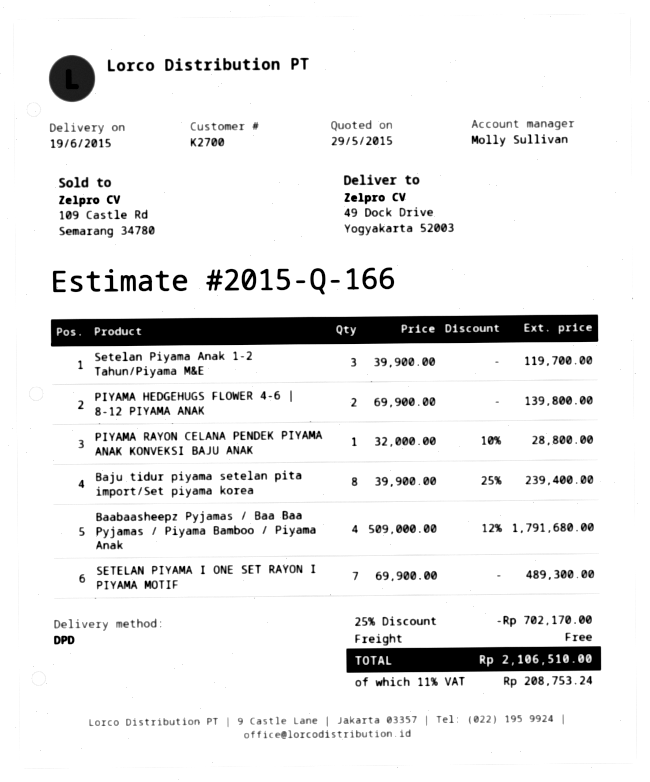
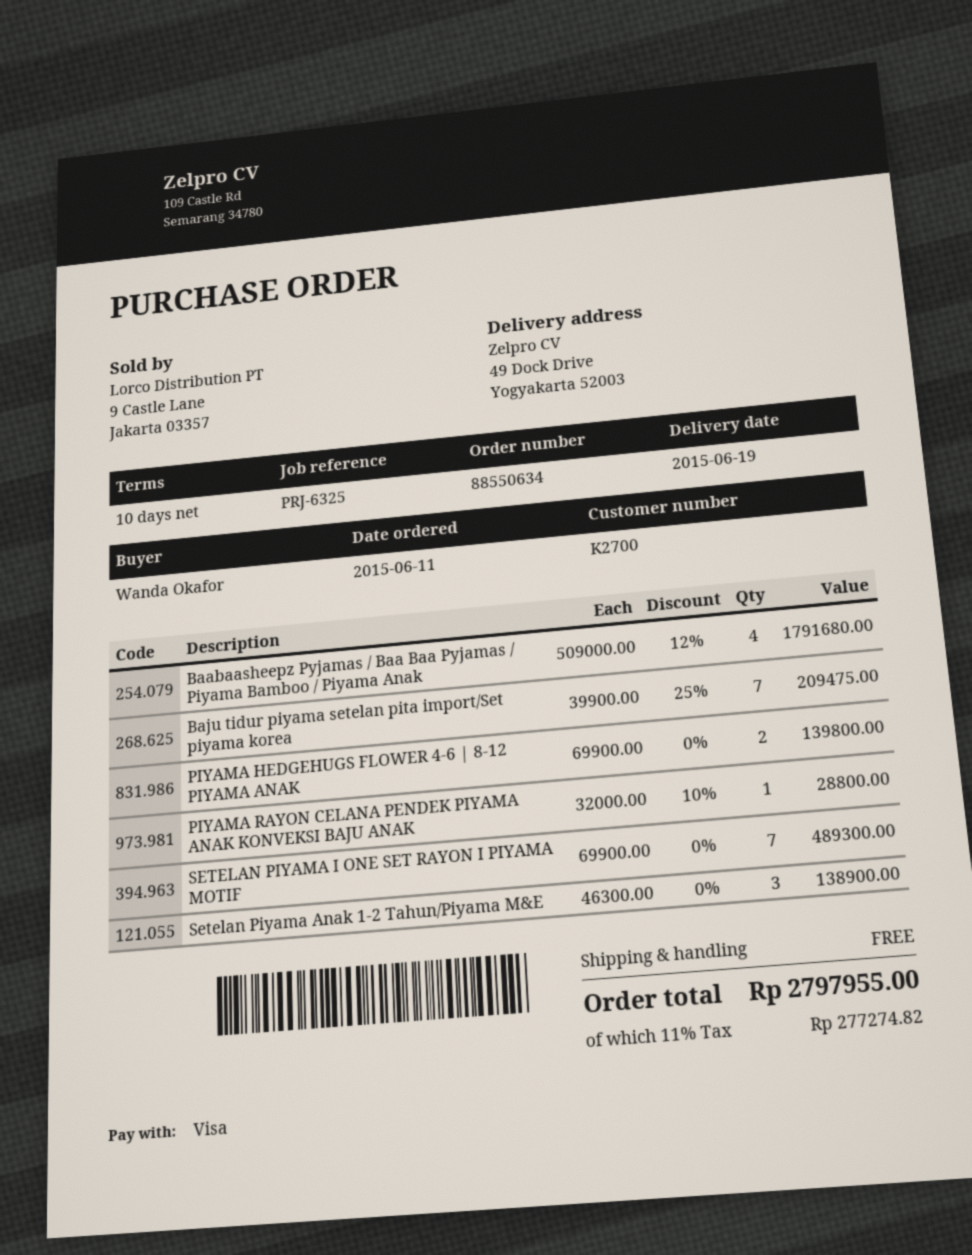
Setelan Piyama Anak 1-2 Tahun/Piyama M&E: 3 x 39900.00 = 119700.00 -> 3 x 46300.00 = 138900.00
Baju tidur piyama setelan pita import/Set piyama korea: 8 x 39900.00 - 25% = 239400.00 -> 7 x 39900.00 - 25% = 209475.00
discount: 25% = 702170.00 -> none
tax: 11% = 208753.24 -> 11% = 277274.82
total: 2106510.00 -> 2797955.00

